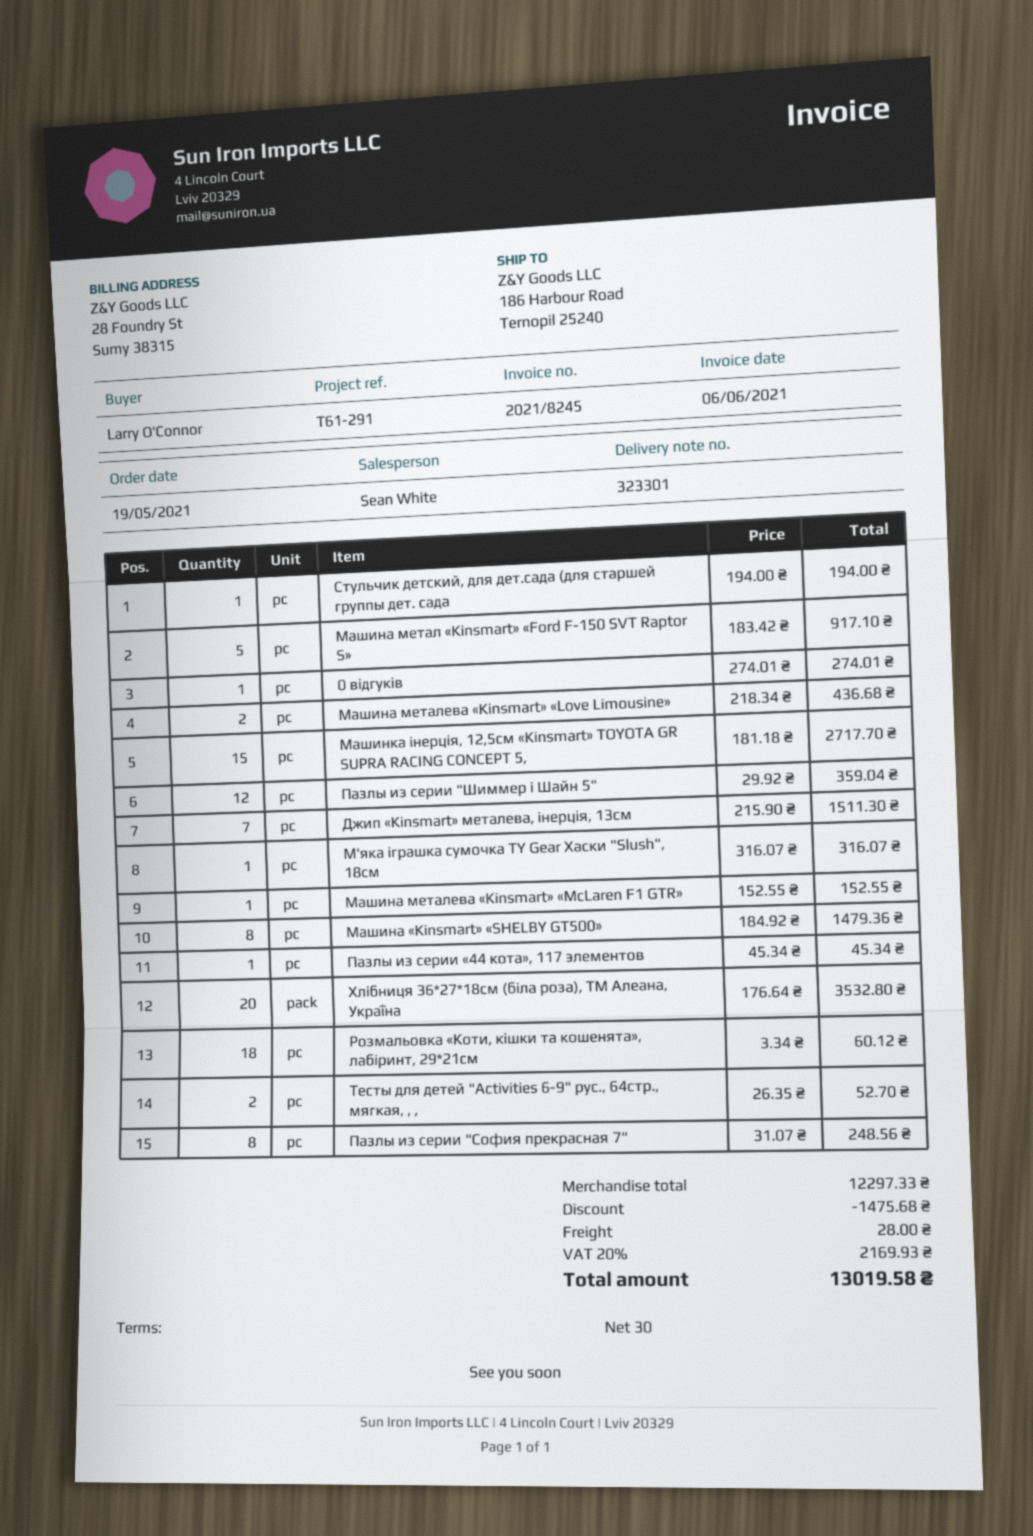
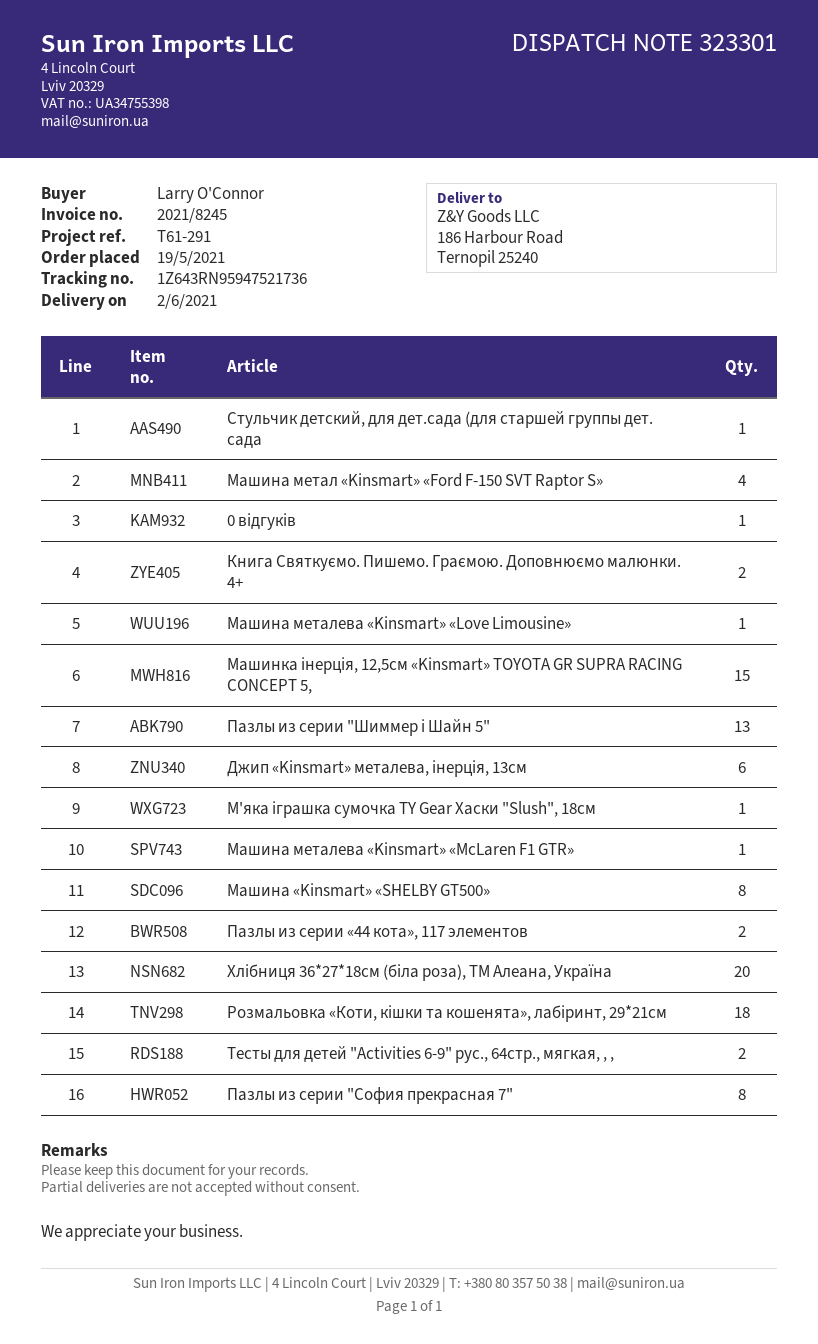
Машина метал «Kinsmart» «Ford F-150 SVT Raptor S»: 5 -> 4
Машина металева «Kinsmart» «Love Limousine»: 2 -> 1
Пазлы из серии "Шиммер і Шайн 5": 12 -> 13
Джип «Kinsmart» металева, інерція, 13см: 7 -> 6
Пазлы из серии «44 кота», 117 элементов: 1 -> 2
Книга Святкуємо. Пишемо. Граємою. Доповнюємо малюнки. 4+: none -> 2

